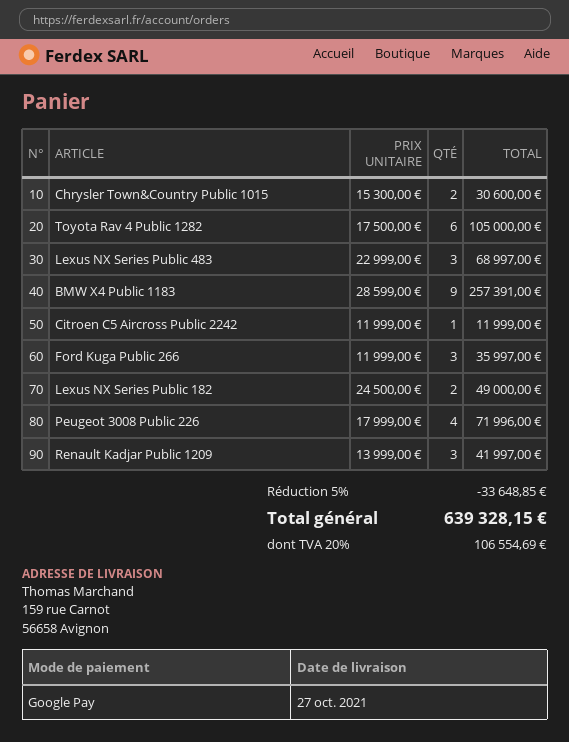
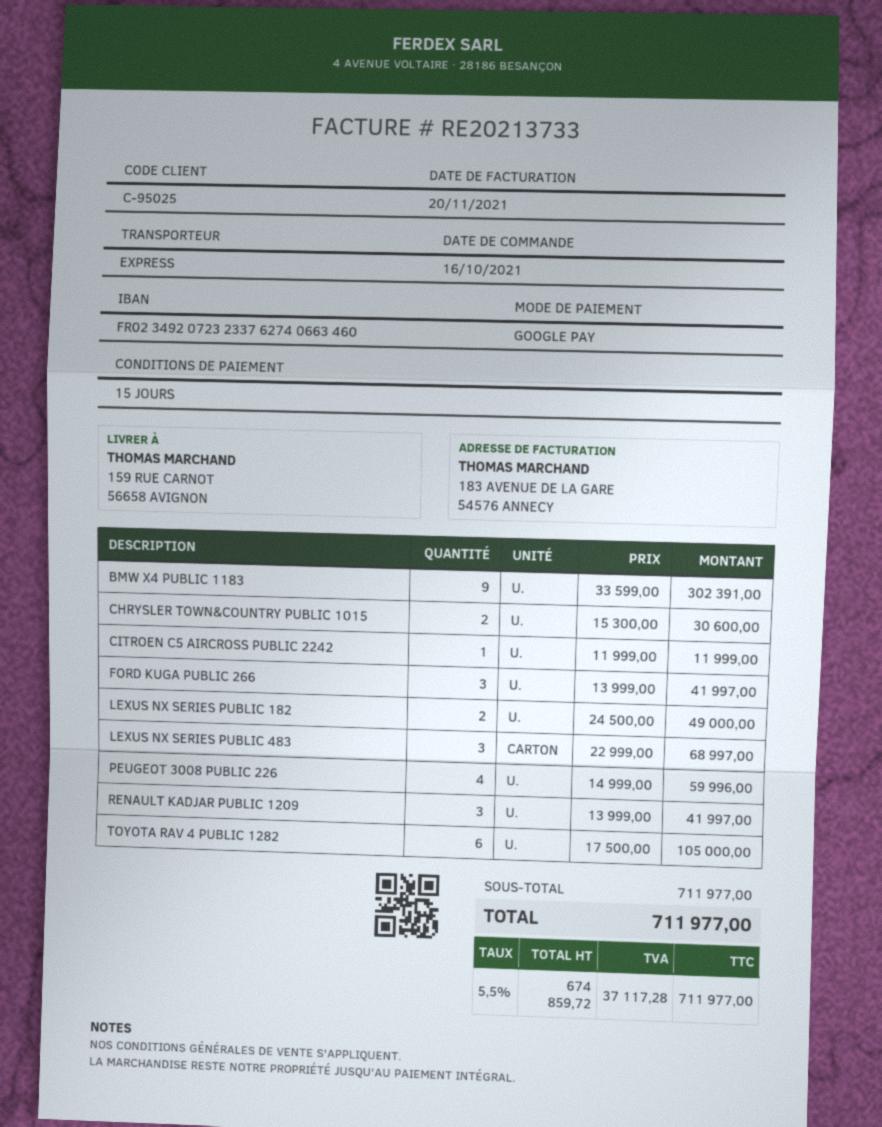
BMW X4 Public 1183: 9 x 28599.00 = 257391.00 -> 9 x 33599.00 = 302391.00
Ford Kuga Public 266: 3 x 11999.00 = 35997.00 -> 3 x 13999.00 = 41997.00
Peugeot 3008 Public 226: 4 x 17999.00 = 71996.00 -> 4 x 14999.00 = 59996.00
discount: 5% = 33648.85 -> none
tax: 20% = 106554.69 -> 5.5% = 37117.28
total: 639328.15 -> 711977.00

